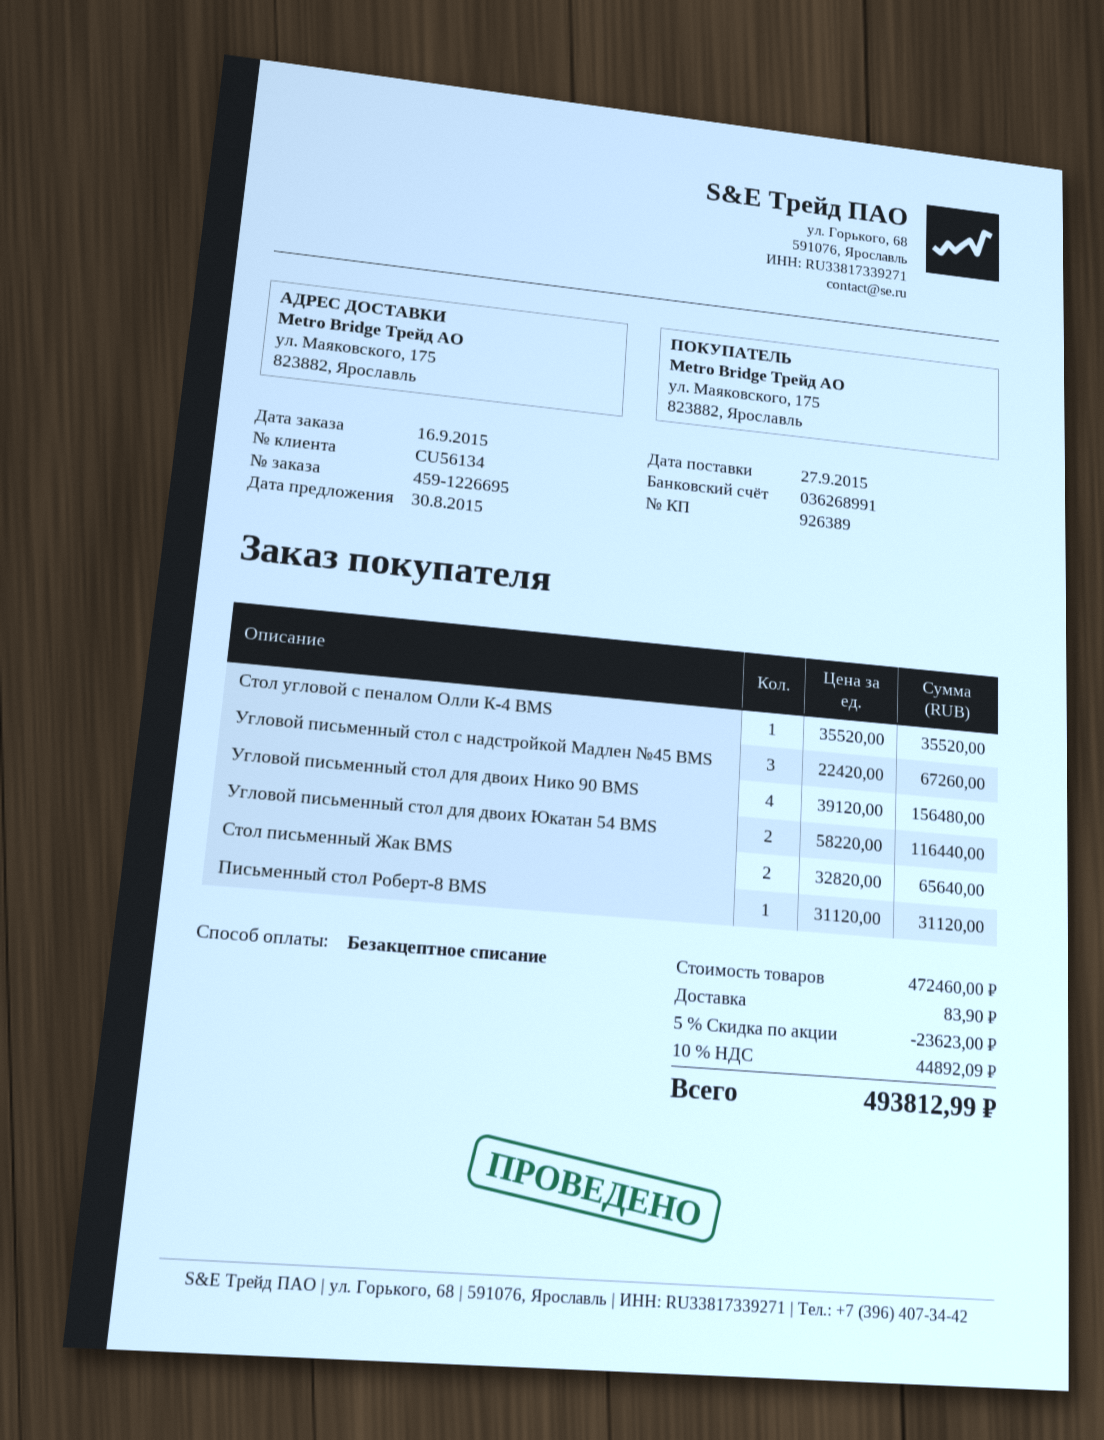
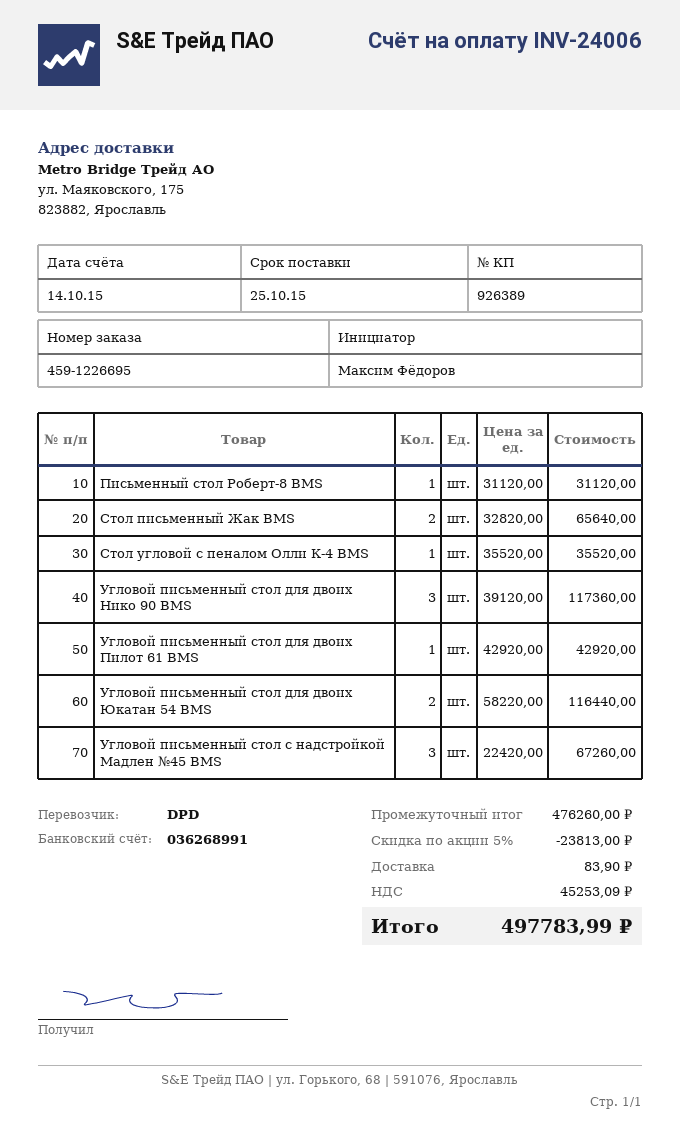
delivery date: 2015-09-27 -> 2015-10-25
Угловой письменный стол для двоих Нико 90 BMS: 4 x 39120.00 = 156480.00 -> 3 x 39120.00 = 117360.00
Угловой письменный стол для двоих Пилот 61 BMS: none -> 1 x 42920.00 = 42920.00
subtotal: 472460.00 -> 476260.00
discount: 5% = 23623.00 -> 5% = 23813.00
tax: 44892.09 -> 45253.09
total: 493812.99 -> 497783.99

